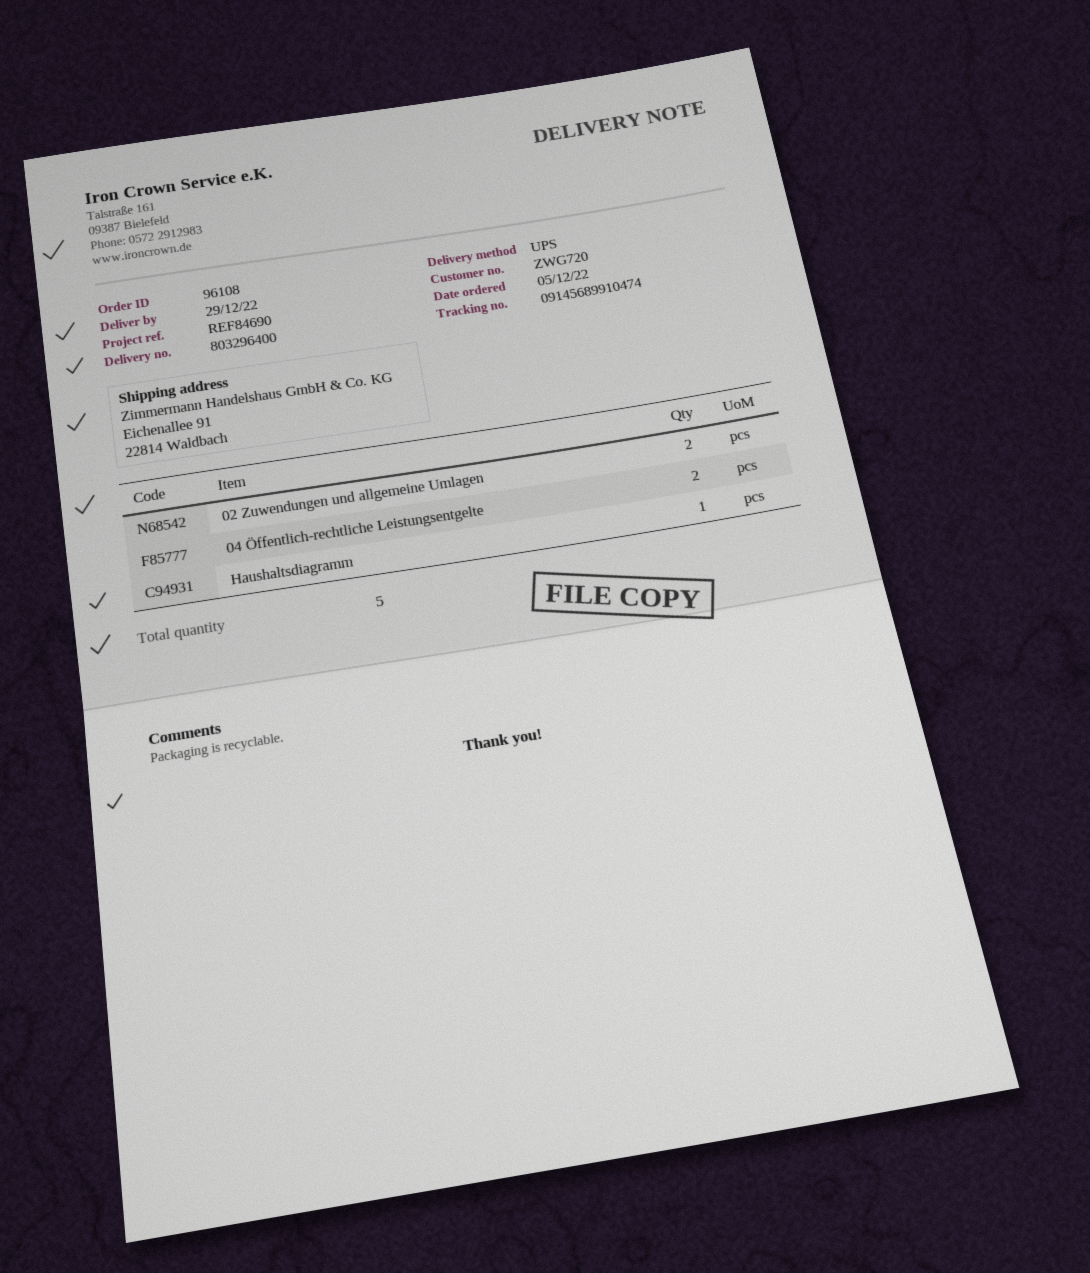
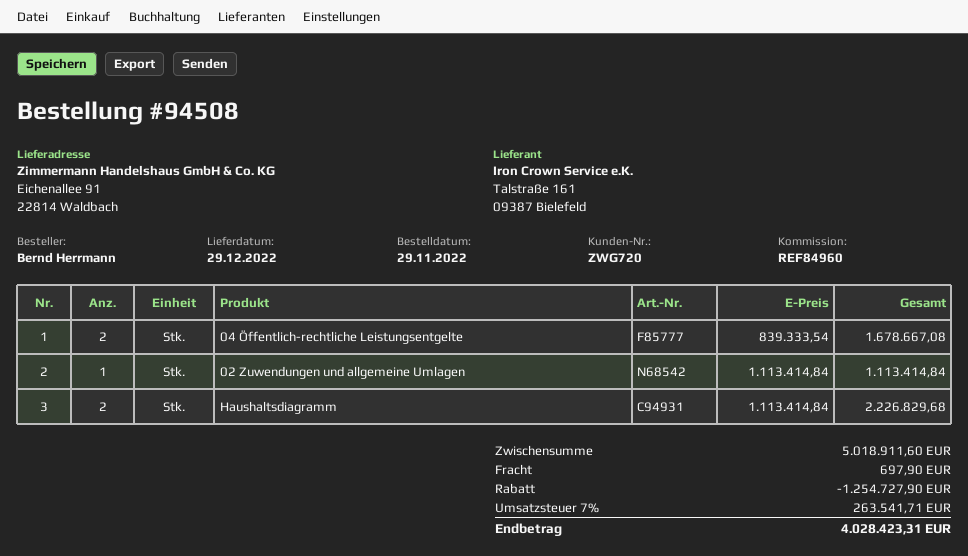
order number: 96108 -> 94508
order date: 2022-12-05 -> 2022-11-29
reference: REF84690 -> REF84960
02 Zuwendungen und allgemeine Umlagen: 2 -> 1
Haushaltsdiagramm: 1 -> 2

